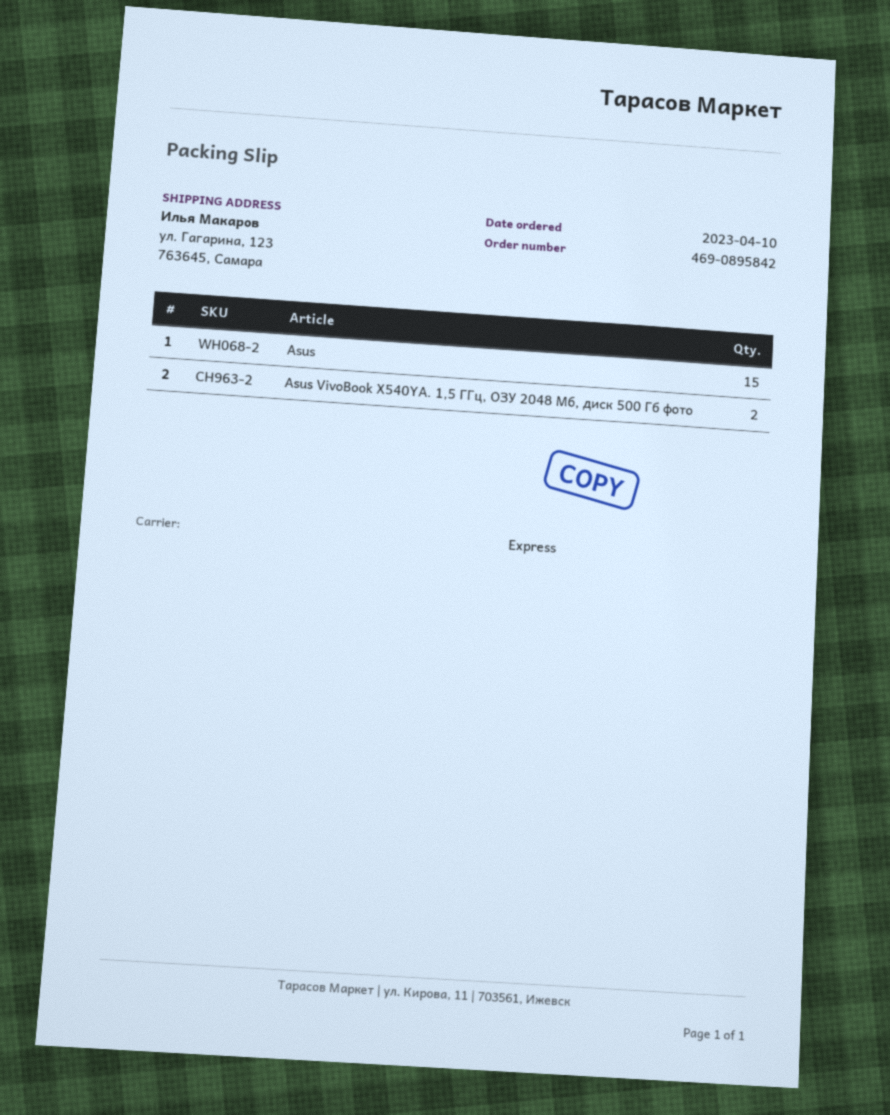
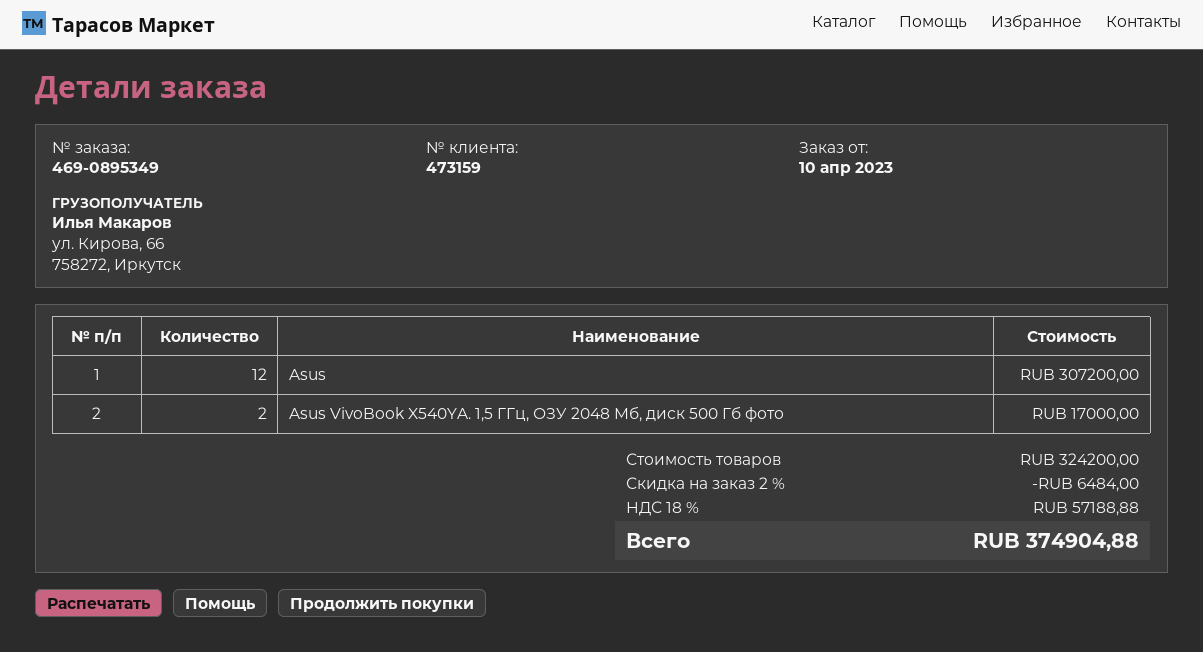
order number: 469-0895842 -> 469-0895349
ship to: ул. Гагарина, 123, 763645, Самара -> ул. Кирова, 66, 758272, Иркутск
Asus: 15 -> 12

